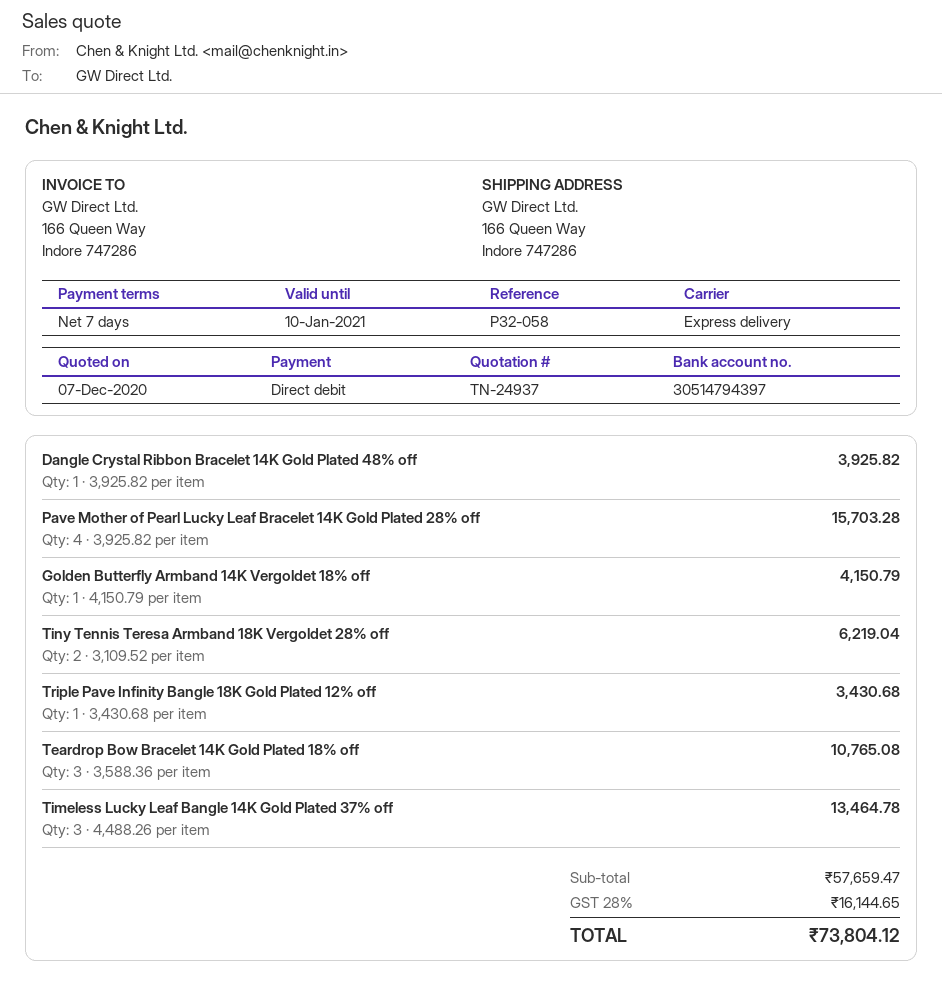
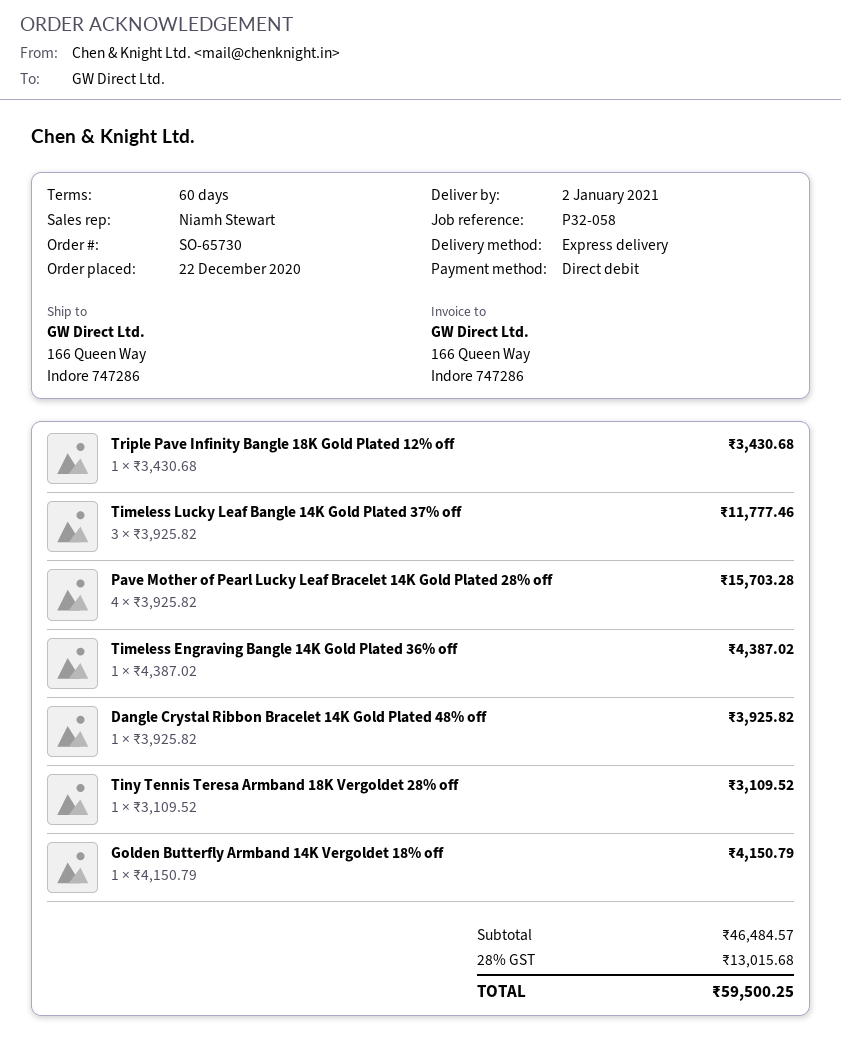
payment terms: 7 days -> 60 days
Tiny Tennis Teresa Armband 18K Vergoldet 28% off: 2 x 3109.52 = 6219.04 -> 1 x 3109.52 = 3109.52
Teardrop Bow Bracelet 14K Gold Plated 18% off: 3 x 3588.36 = 10765.08 -> none
Timeless Lucky Leaf Bangle 14K Gold Plated 37% off: 3 x 4488.26 = 13464.78 -> 3 x 3925.82 = 11777.46
Timeless Engraving Bangle 14K Gold Plated 36% off: none -> 1 x 4387.02 = 4387.02
subtotal: 57659.47 -> 46484.57
tax: 28% = 16144.65 -> 28% = 13015.68
total: 73804.12 -> 59500.25

